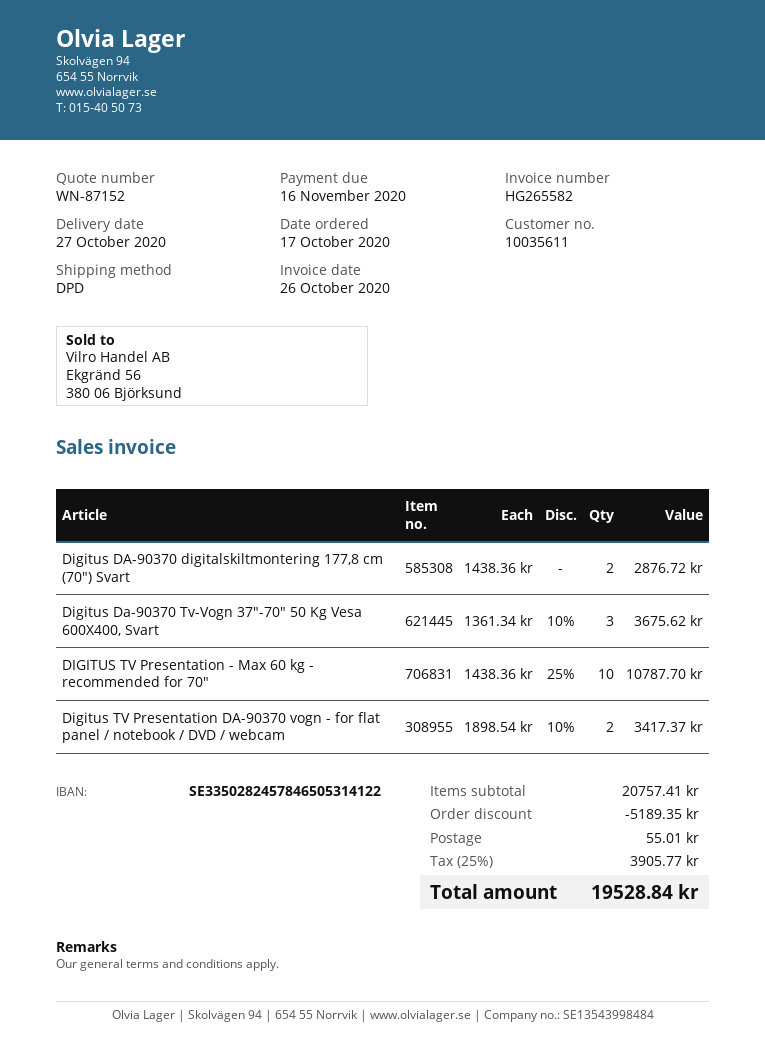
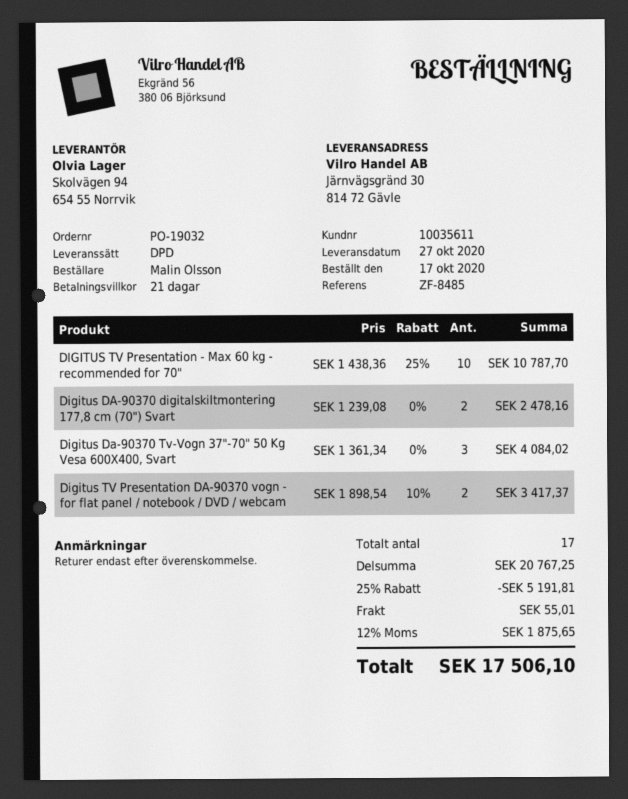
Digitus DA-90370 digitalskiltmontering 177,8 cm (70") Svart: 2 x 1438.36 = 2876.72 -> 2 x 1239.08 = 2478.16
Digitus Da-90370 Tv-Vogn 37"-70" 50 Kg Vesa 600X400, Svart: 3 x 1361.34 - 10% = 3675.62 -> 3 x 1361.34 = 4084.02
subtotal: 20757.41 -> 20767.25
discount: 5189.35 -> 5191.81
tax: 25% = 3905.77 -> 12% = 1875.65
total: 19528.84 -> 17506.10

